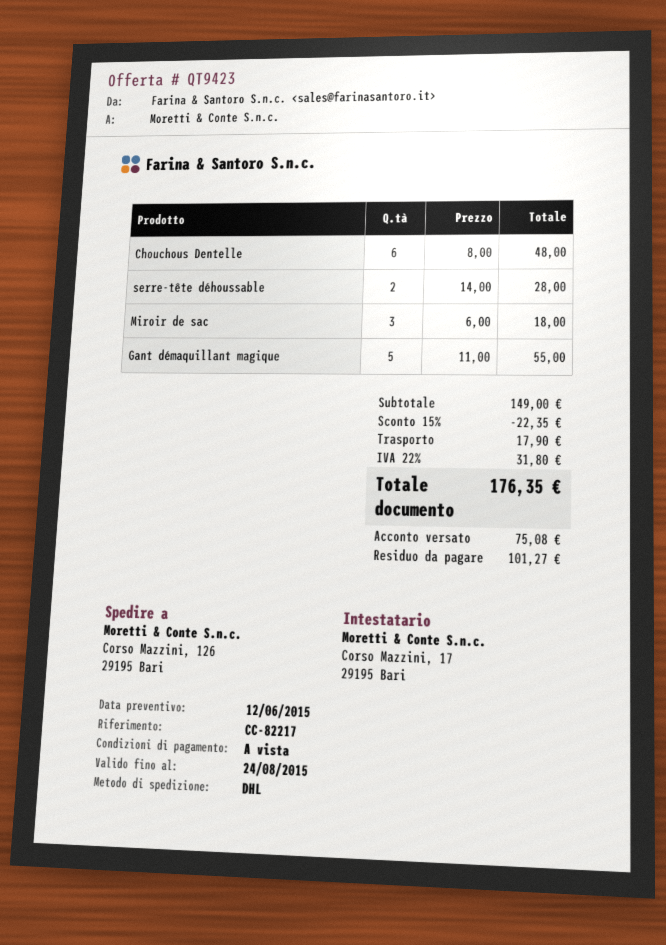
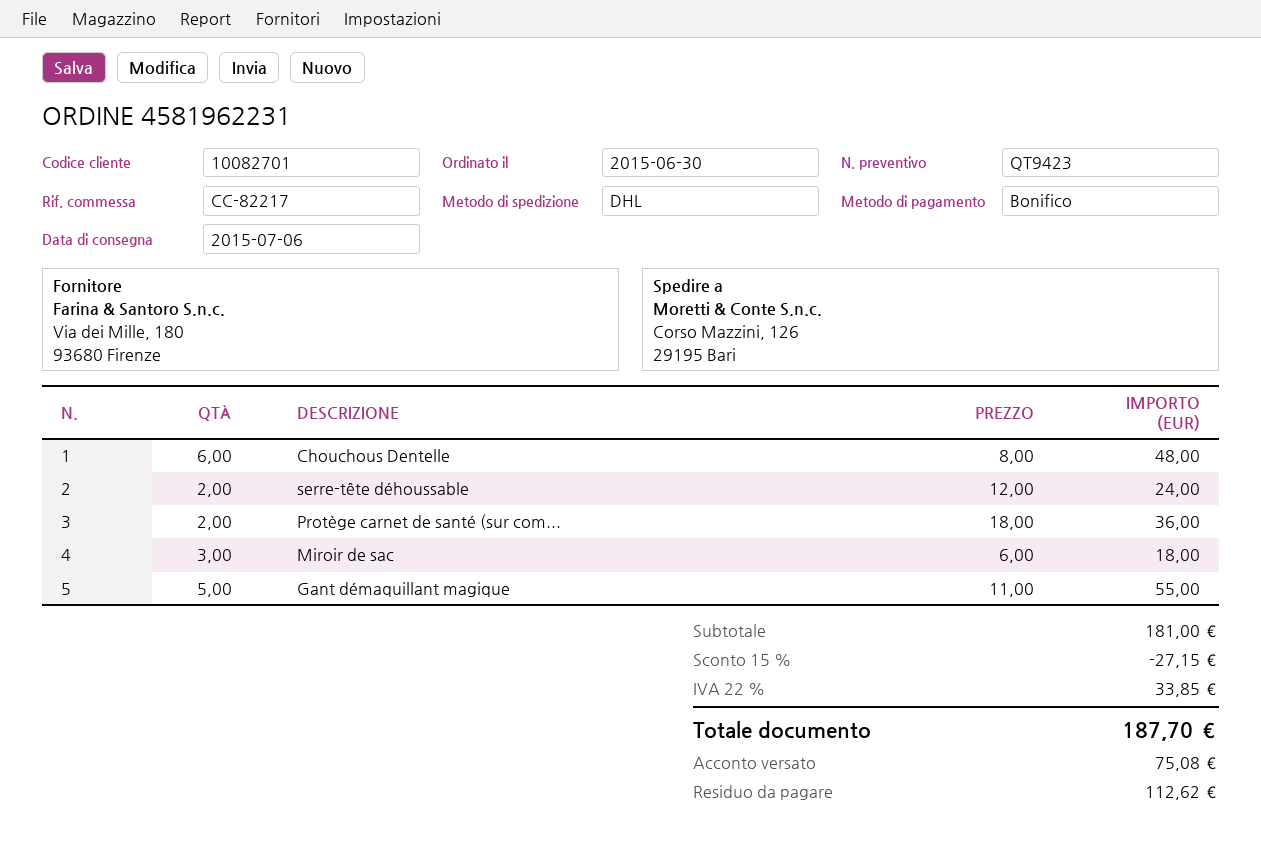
serre-tête déhoussable: 2 x 14.00 = 28.00 -> 2 x 12.00 = 24.00
Protège carnet de santé (sur com...: none -> 2 x 18.00 = 36.00
subtotal: 149.00 -> 181.00
discount: 15% = 22.35 -> 15% = 27.15
shipping: 17.90 -> none
tax: 22% = 31.80 -> 22% = 33.85
total: 176.35 -> 187.70
balance: 101.27 -> 112.62

